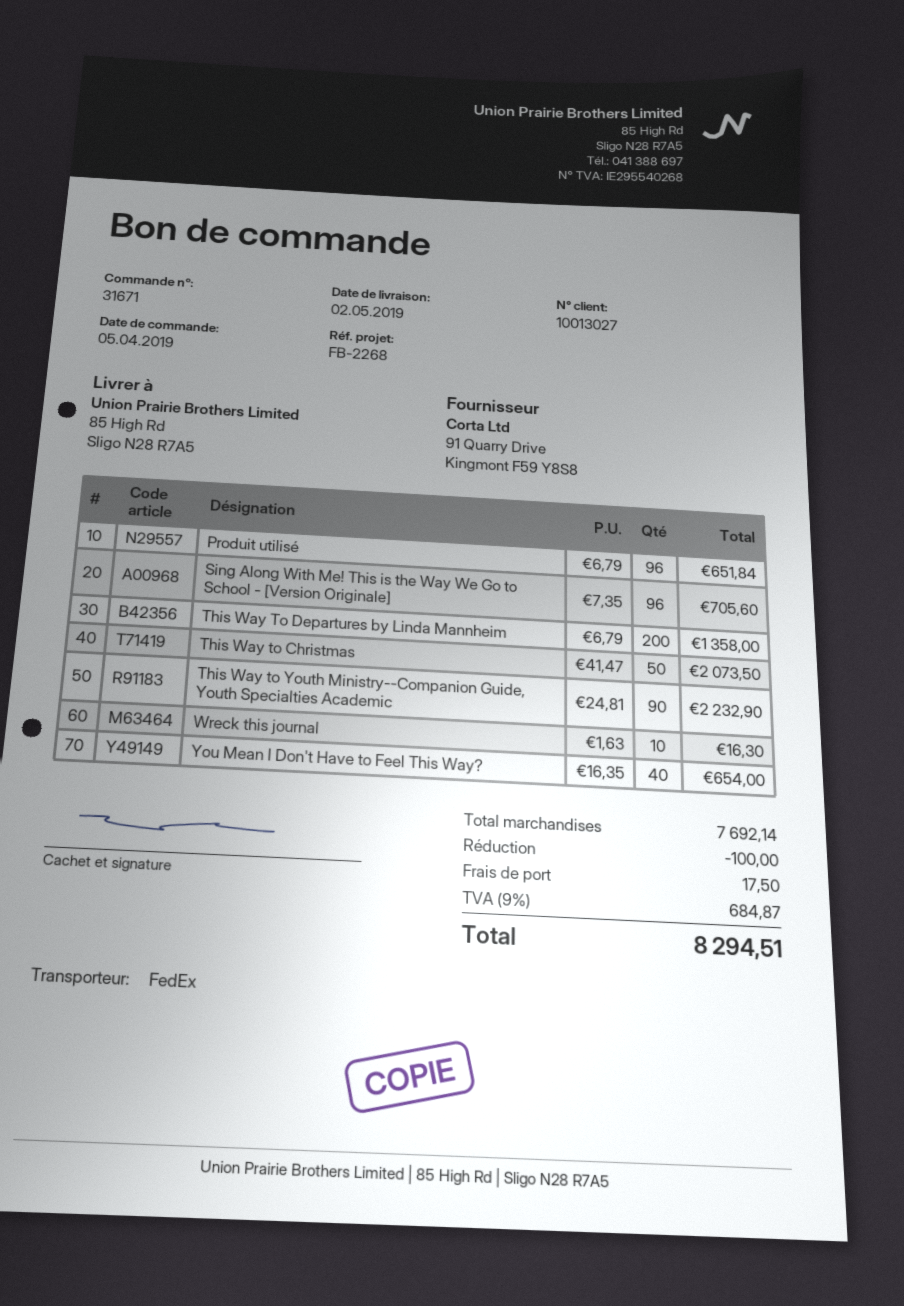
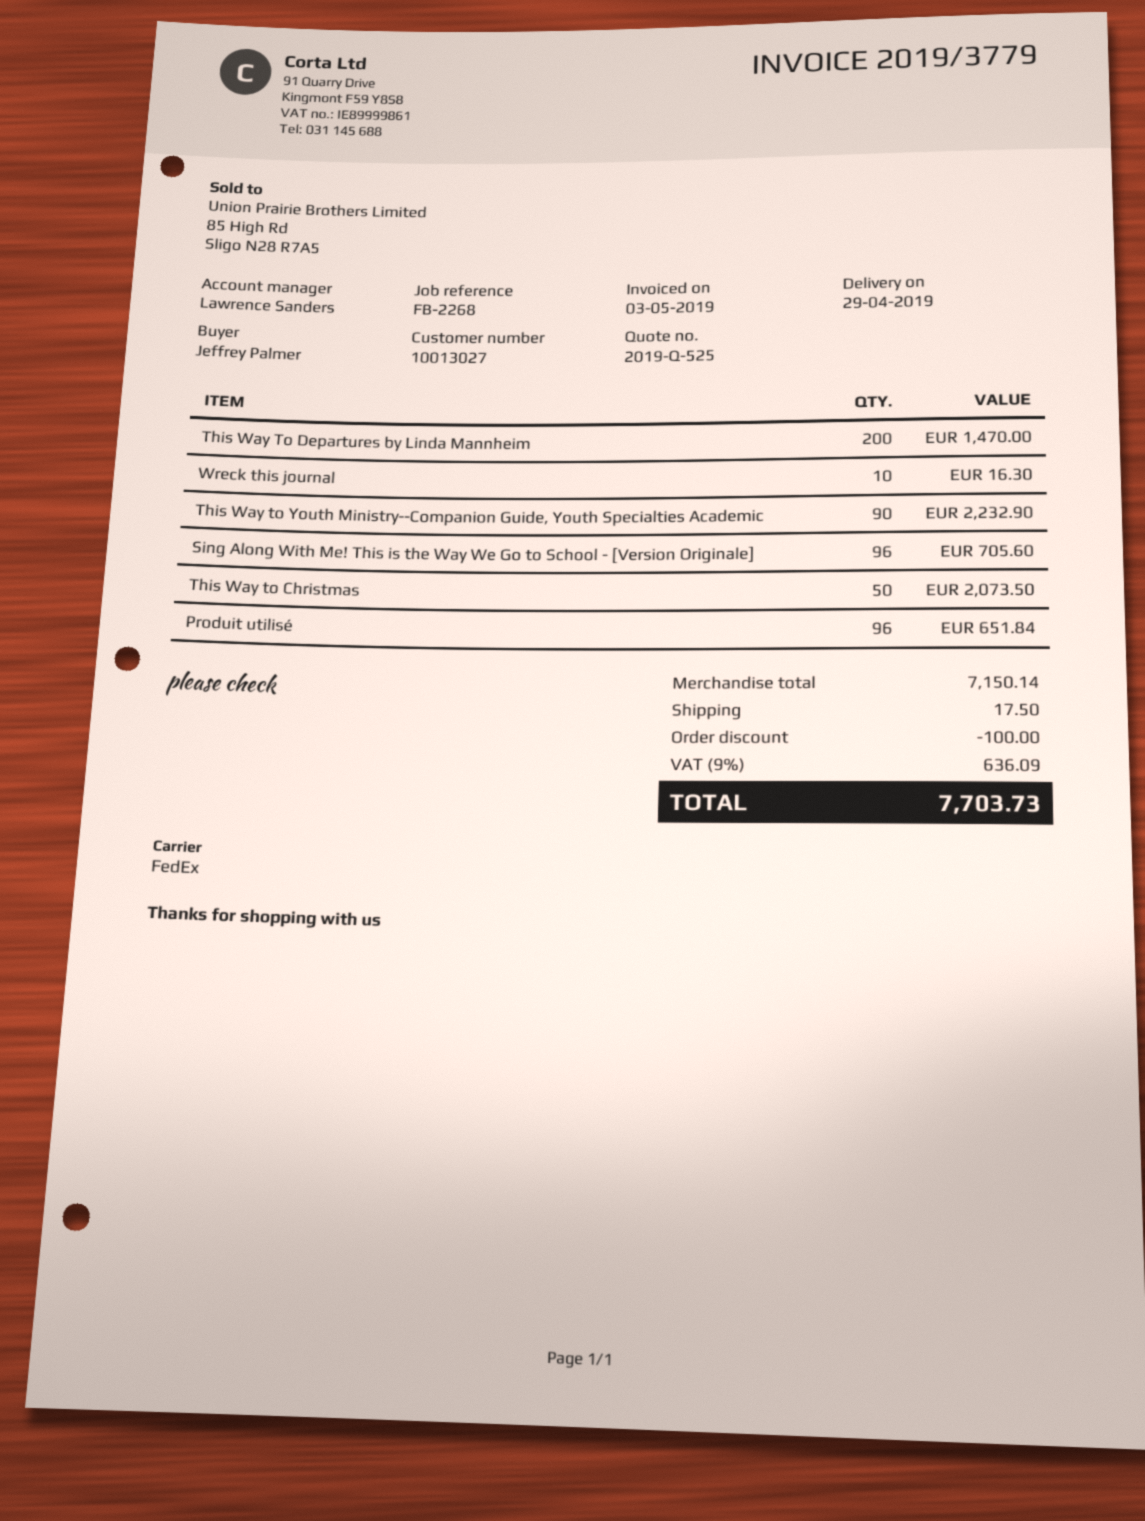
delivery date: 2019-05-02 -> 2019-04-29
This Way To Departures by Linda Mannheim: 200 for 1358.00 -> 200 for 1470.00
You Mean I Don't Have to Feel This Way?: 40 for 654.00 -> none
subtotal: 7692.14 -> 7150.14
tax: 9% = 684.87 -> 9% = 636.09
total: 8294.51 -> 7703.73

